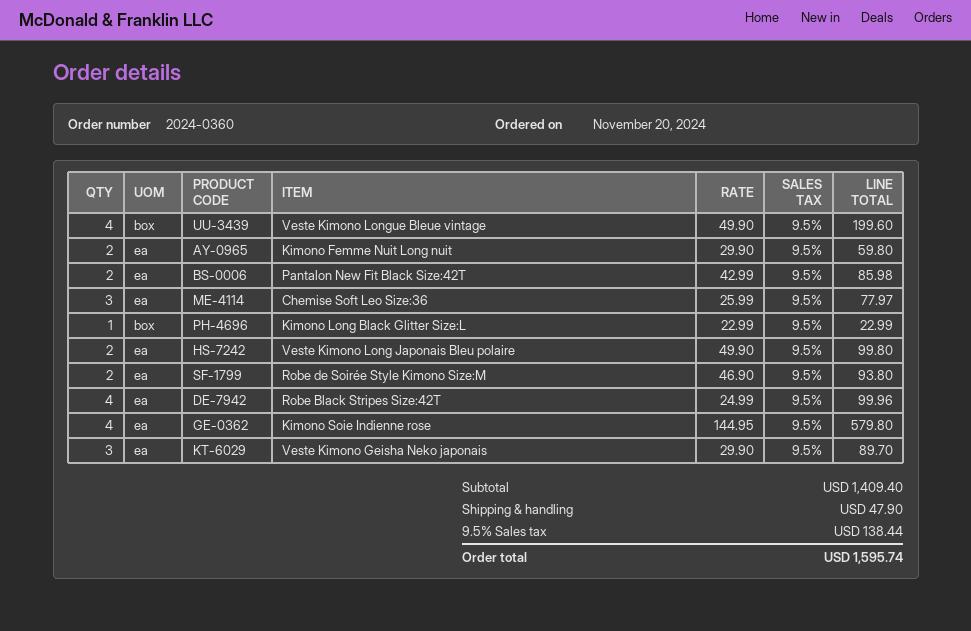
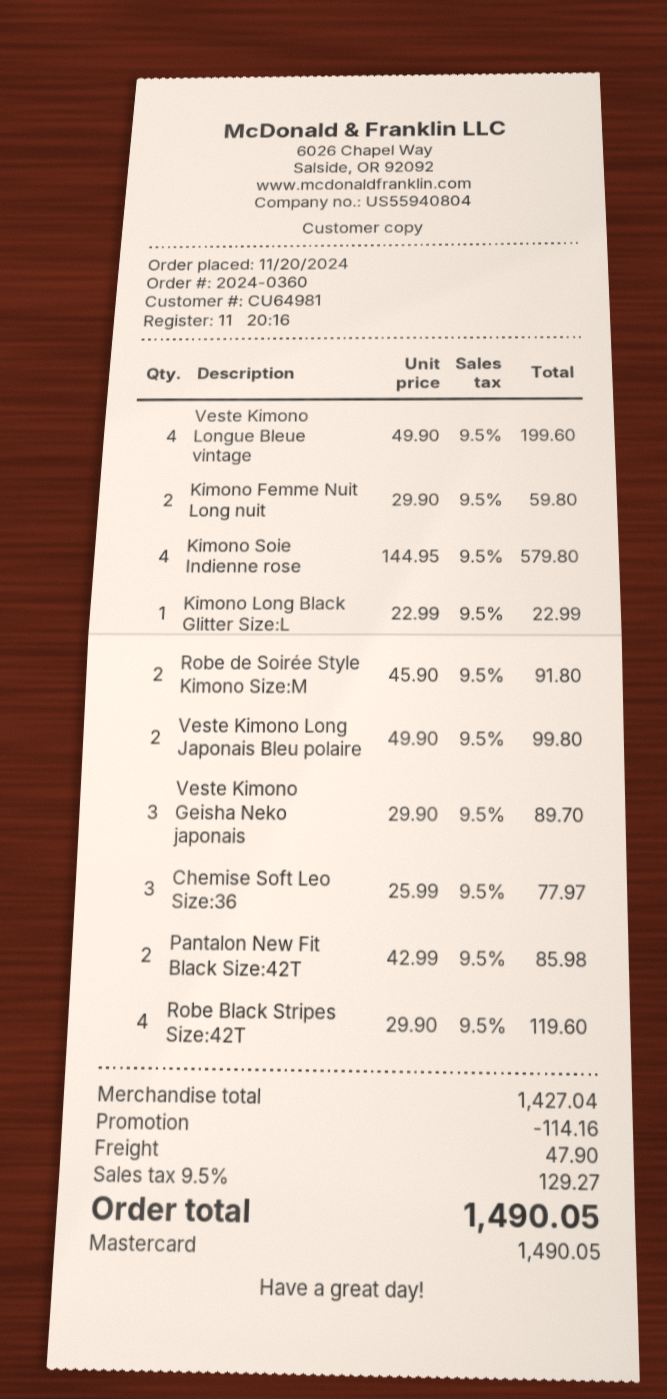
Robe de Soirée Style Kimono Size:M: 2 x 46.90 = 93.80 -> 2 x 45.90 = 91.80
Robe Black Stripes Size:42T: 4 x 24.99 = 99.96 -> 4 x 29.90 = 119.60
subtotal: 1409.40 -> 1427.04
discount: none -> 114.16
tax: 9.5% = 138.44 -> 9.5% = 129.27
total: 1595.74 -> 1490.05

